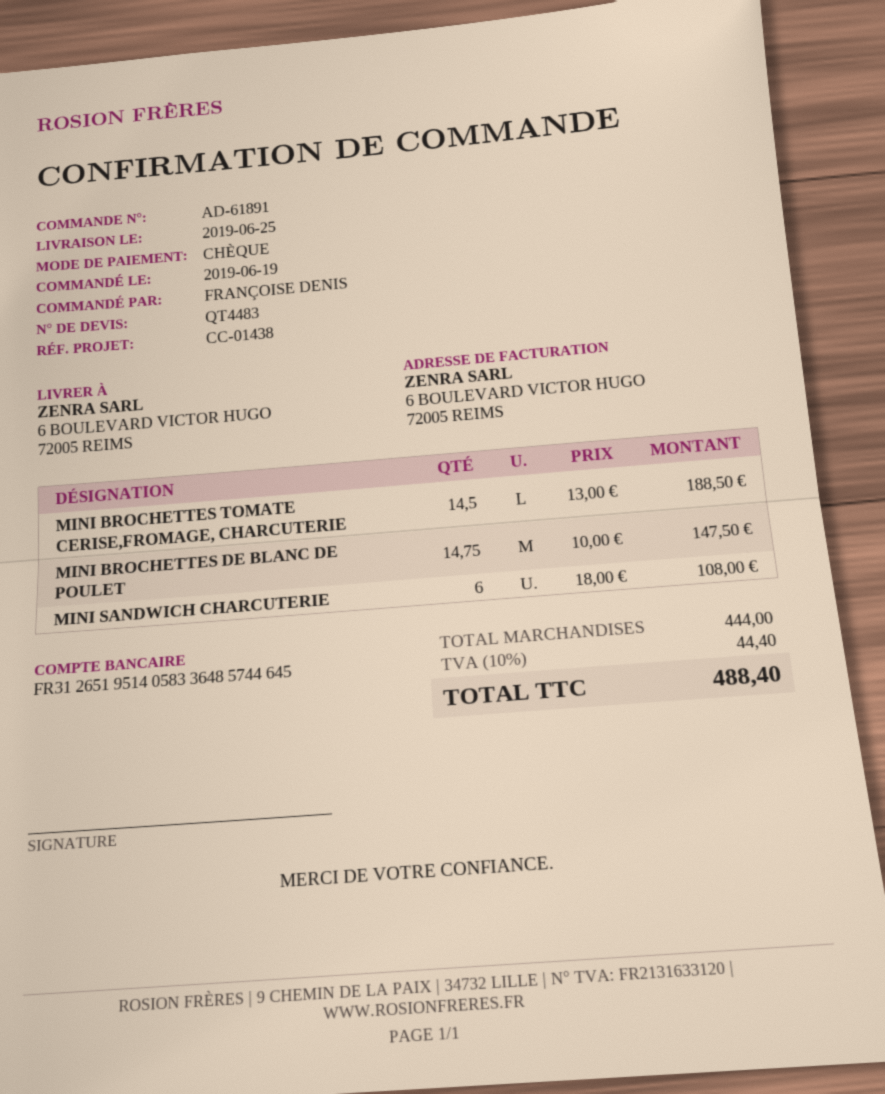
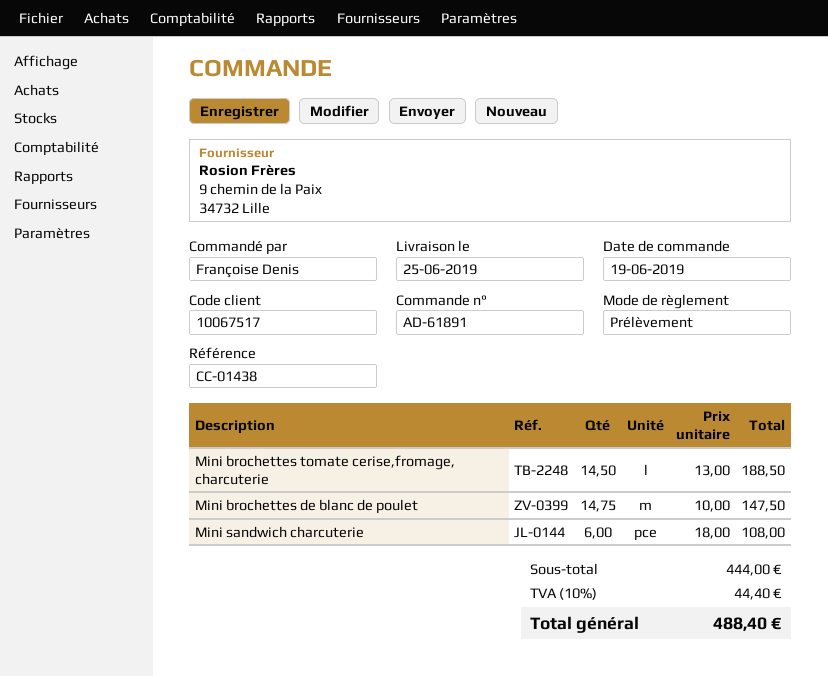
payment method: cheque -> direct debit

